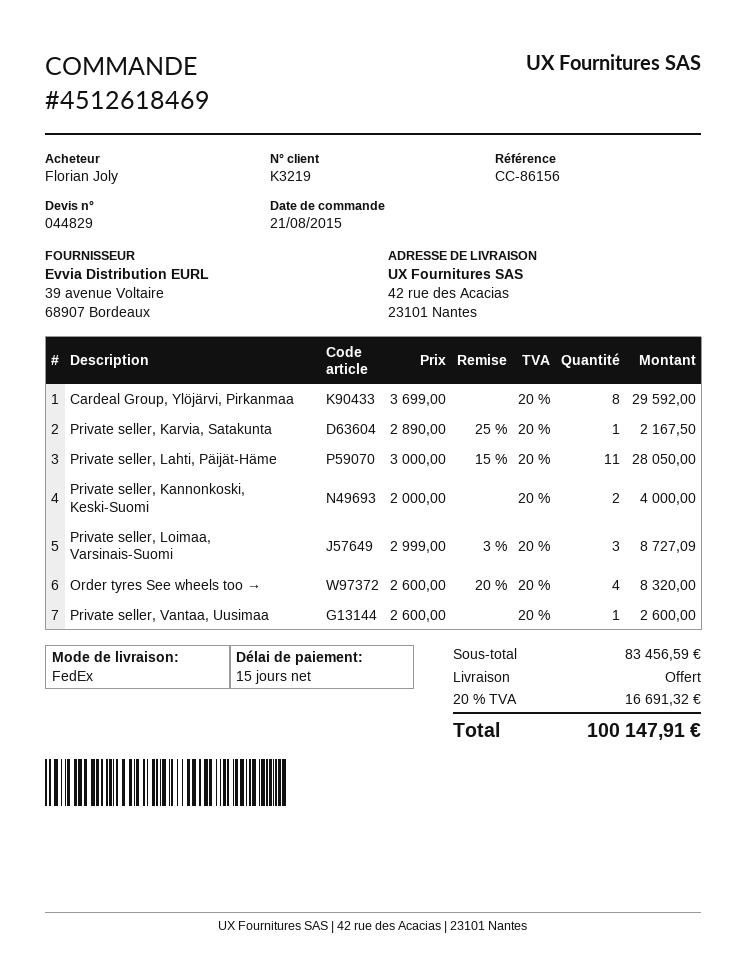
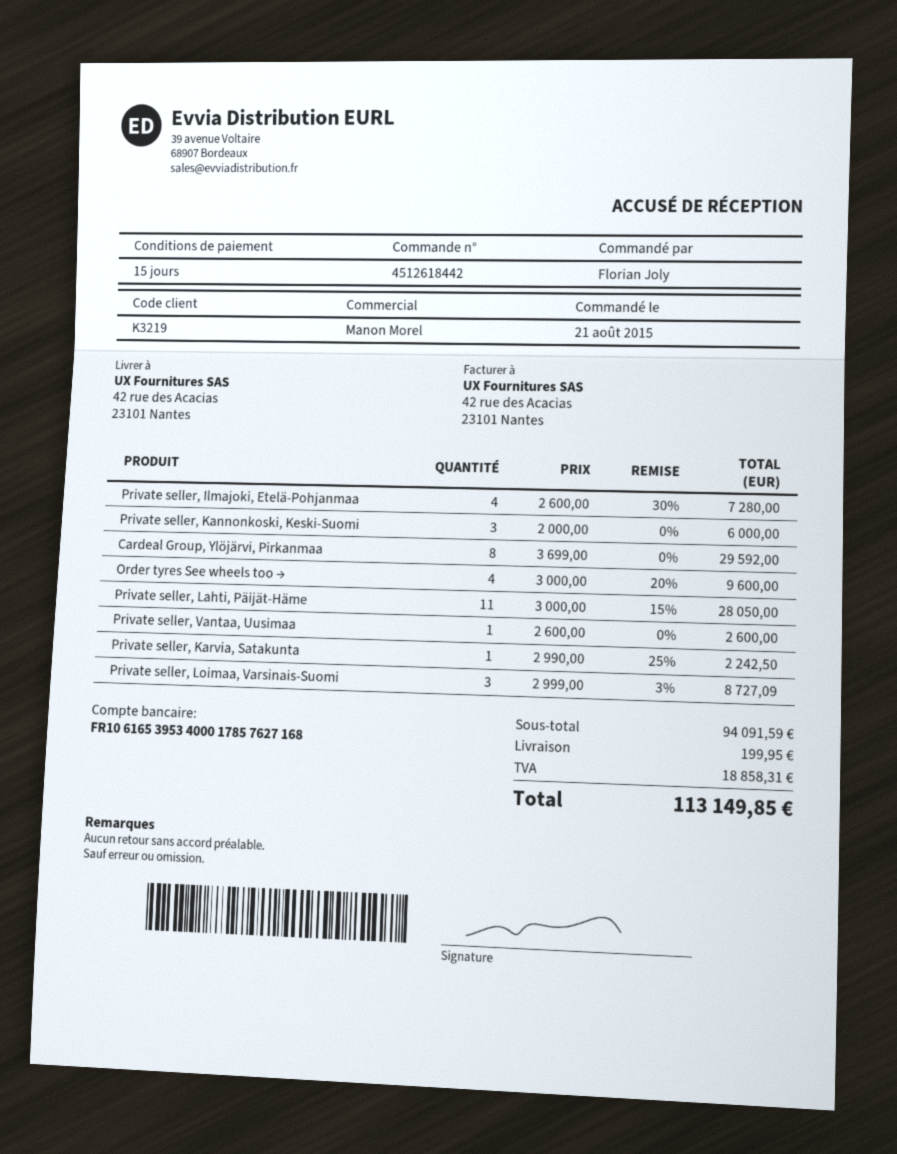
order number: 4512618469 -> 4512618442
Private seller, Karvia, Satakunta: 1 x 2890.00 - 25% = 2167.50 -> 1 x 2990.00 - 25% = 2242.50
Private seller, Kannonkoski, Keski-Suomi: 2 x 2000.00 = 4000.00 -> 3 x 2000.00 = 6000.00
Order tyres See wheels too →: 4 x 2600.00 - 20% = 8320.00 -> 4 x 3000.00 - 20% = 9600.00
Private seller, Ilmajoki, Etelä-Pohjanmaa: none -> 4 x 2600.00 - 30% = 7280.00
subtotal: 83456.59 -> 94091.59
shipping: 0.00 -> 199.95
tax: 16691.32 -> 18858.31
total: 100147.91 -> 113149.85

